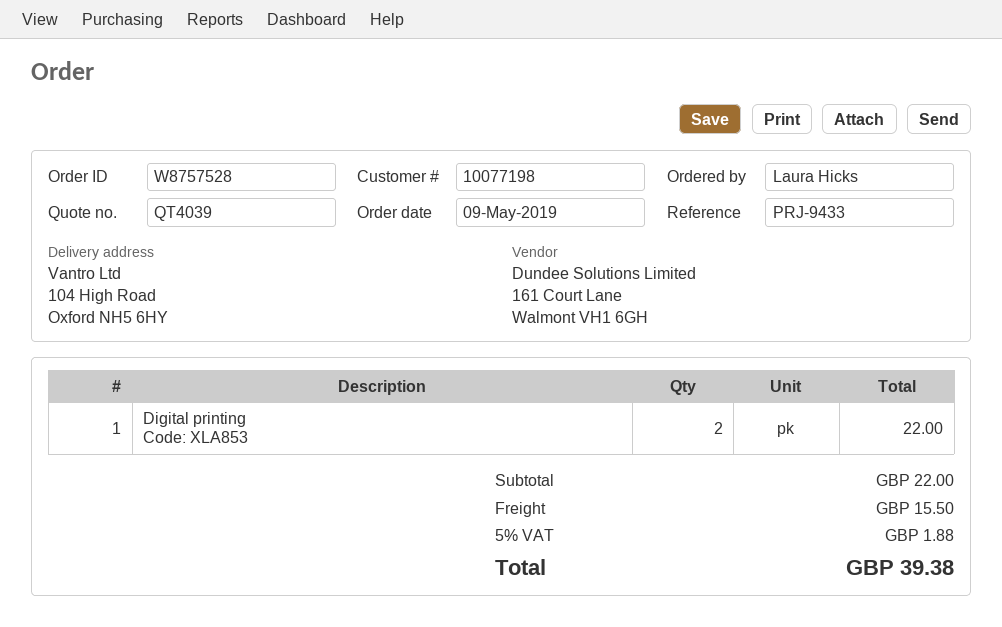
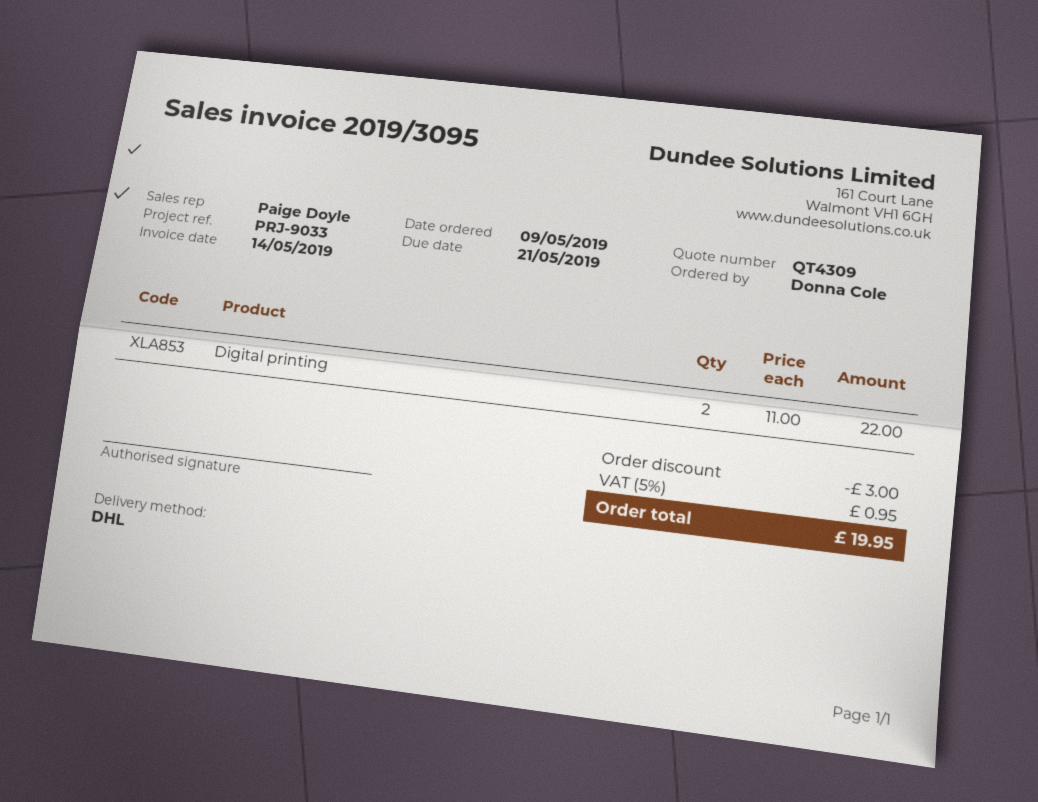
quote number: QT4039 -> QT4309
reference: PRJ-9433 -> PRJ-9033
ordered by: Laura Hicks -> Donna Cole
discount: none -> 3.00
shipping: 15.50 -> none
tax: 5% = 1.88 -> 5% = 0.95
total: 39.38 -> 19.95

